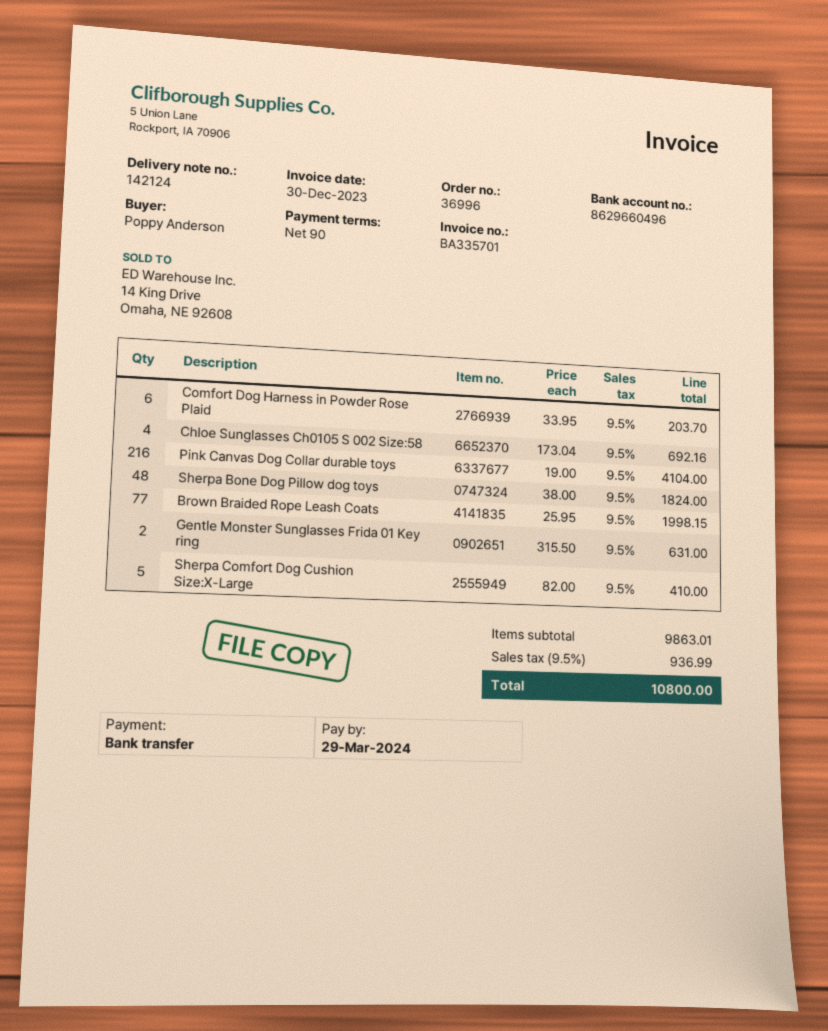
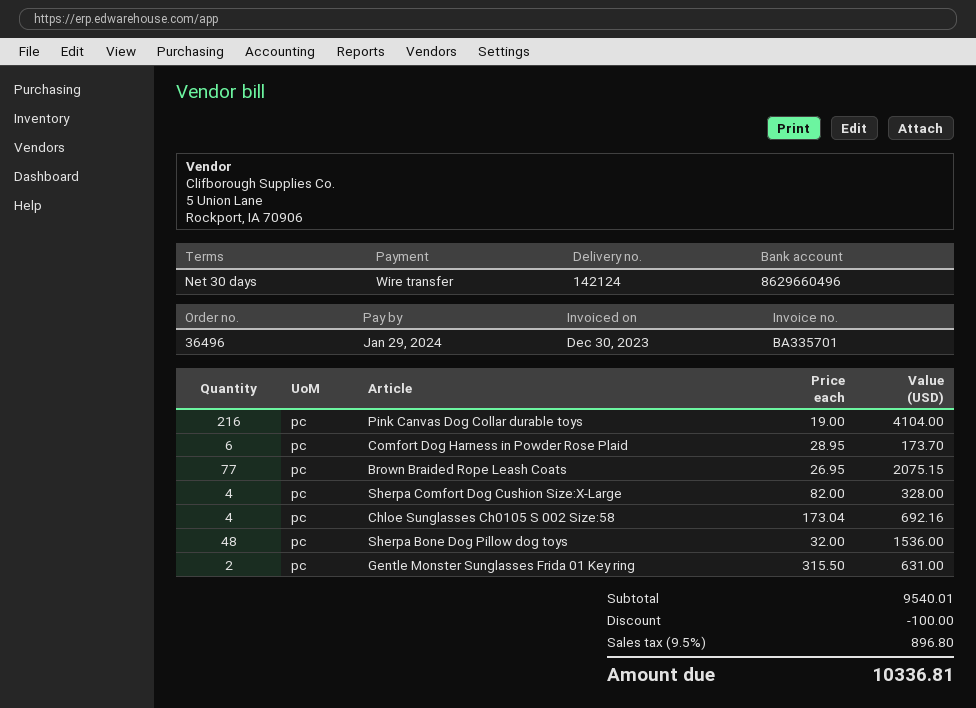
order number: 36996 -> 36496
payment terms: 90 days -> 30 days
due date: 2024-03-29 -> 2024-01-29
Comfort Dog Harness in Powder Rose Plaid: 6 x 33.95 = 203.70 -> 6 x 28.95 = 173.70
Sherpa Bone Dog Pillow dog toys: 48 x 38.00 = 1824.00 -> 48 x 32.00 = 1536.00
Brown Braided Rope Leash Coats: 77 x 25.95 = 1998.15 -> 77 x 26.95 = 2075.15
Sherpa Comfort Dog Cushion Size:X-Large: 5 x 82.00 = 410.00 -> 4 x 82.00 = 328.00
subtotal: 9863.01 -> 9540.01
discount: none -> 100.00
tax: 9.5% = 936.99 -> 9.5% = 896.80
total: 10800.00 -> 10336.81

